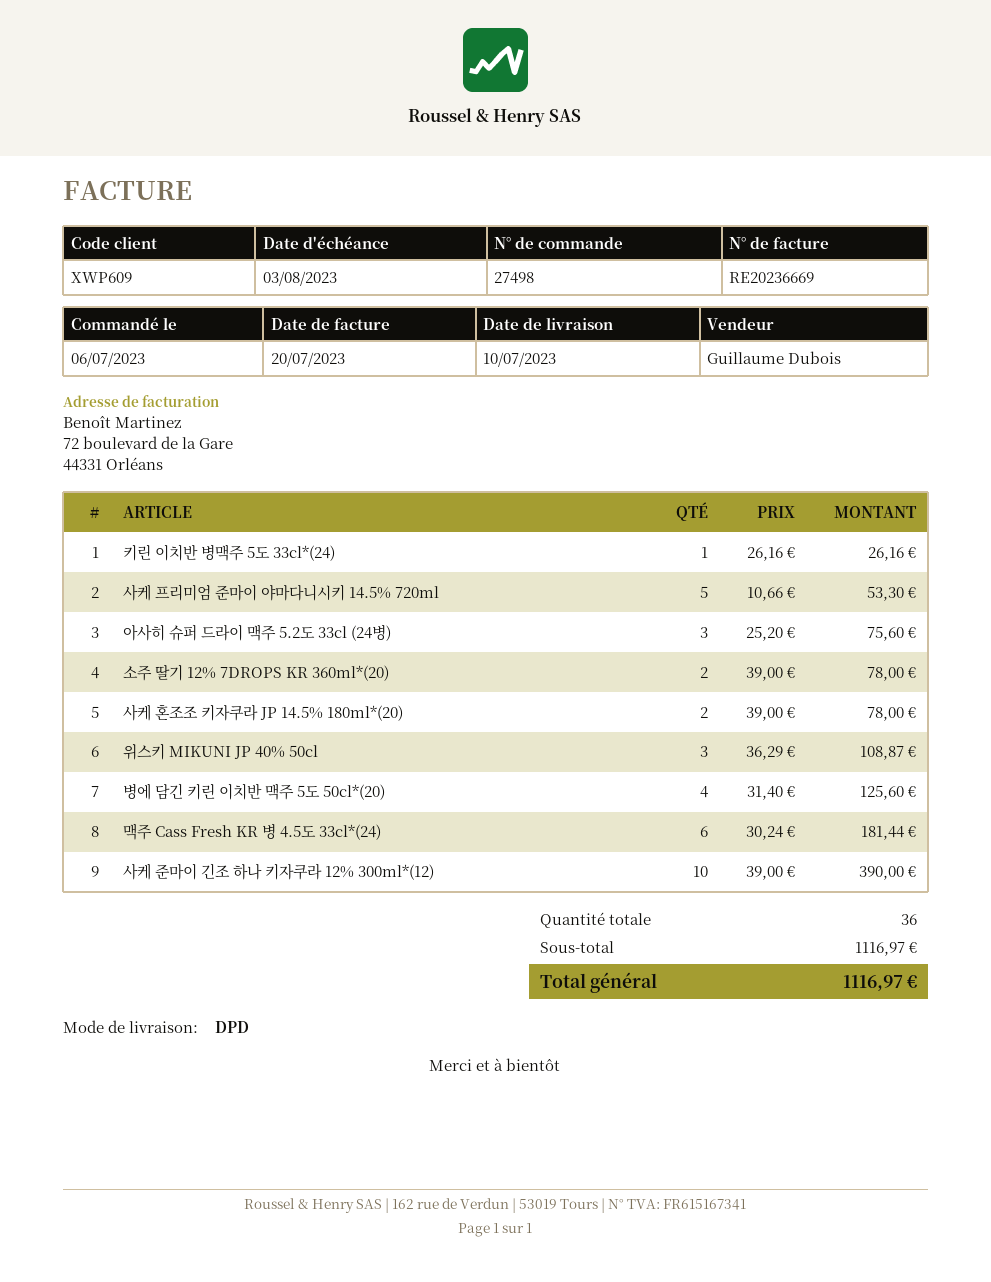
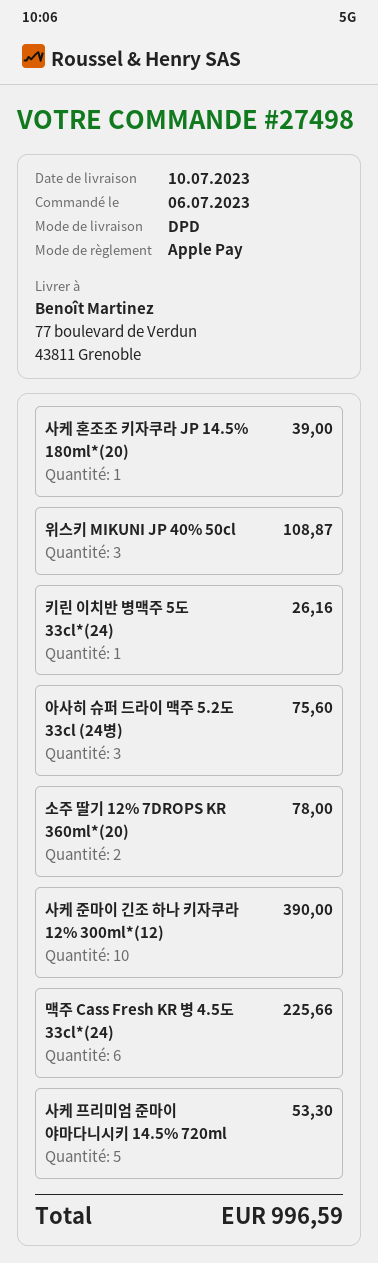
사케 혼조조 키자쿠라 JP 14.5% 180ml*(20): 2 for 78.00 -> 1 for 39.00
병에 담긴 키린 이치반 맥주 5도 50cl*(20): 4 for 125.60 -> none
맥주 Cass Fresh KR 병 4.5도 33cl*(24): 6 for 181.44 -> 6 for 225.66
total: 1116.97 -> 996.59

